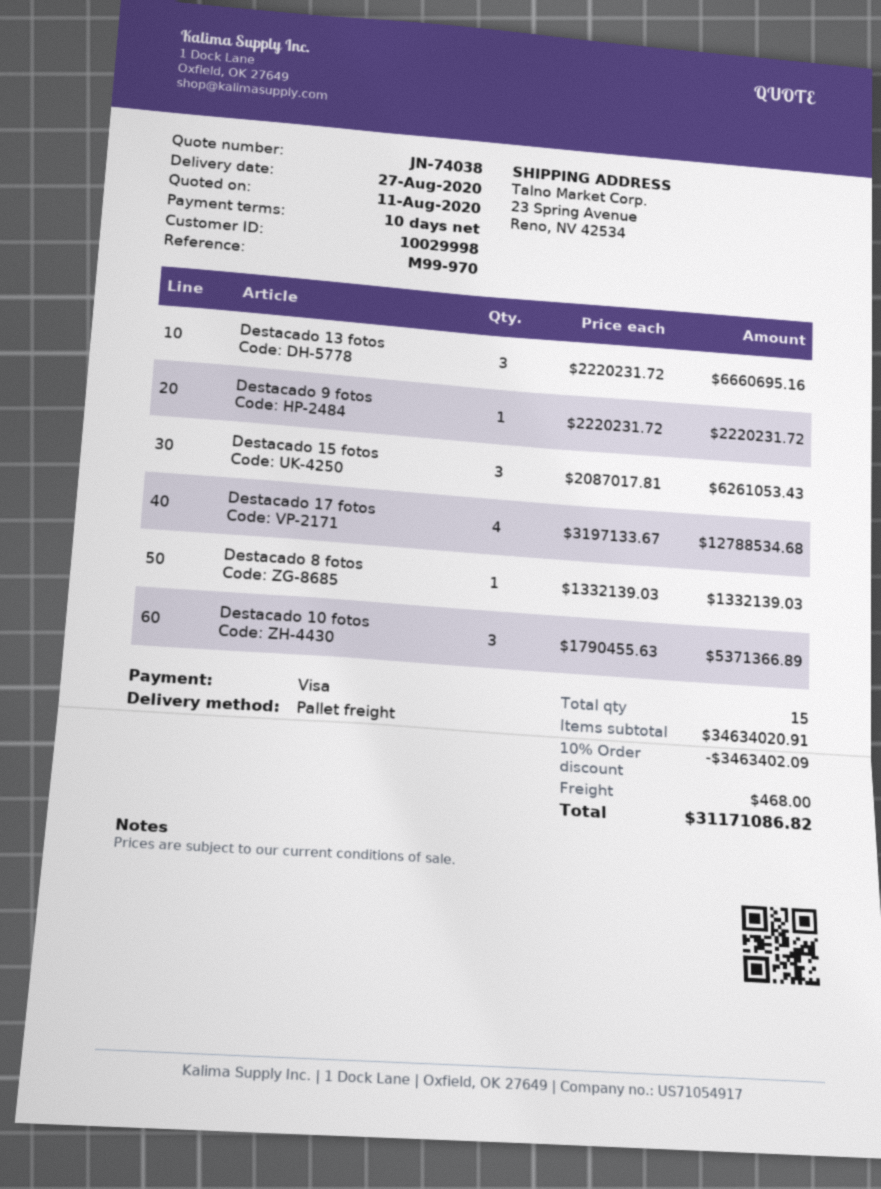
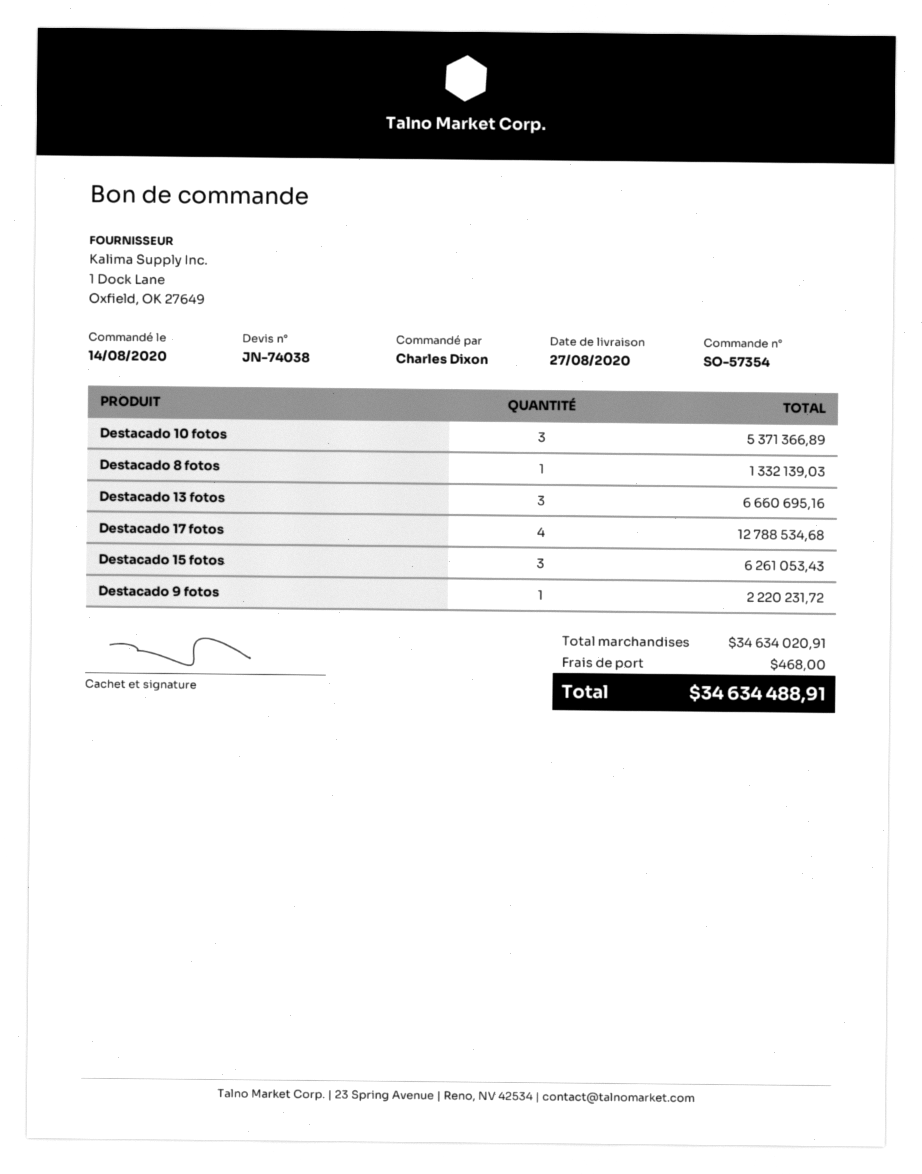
discount: 10% = 3463402.09 -> none
total: 31171086.82 -> 34634488.91

